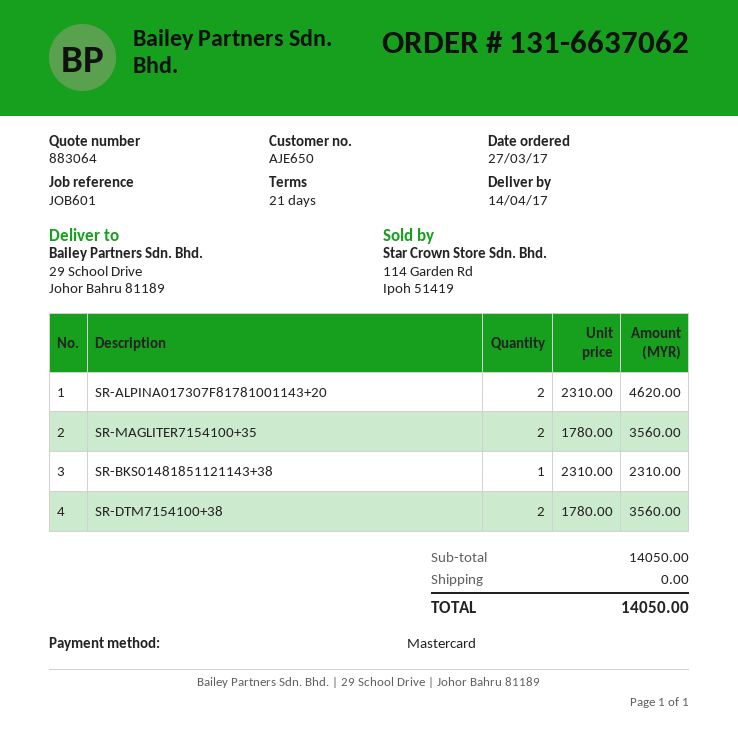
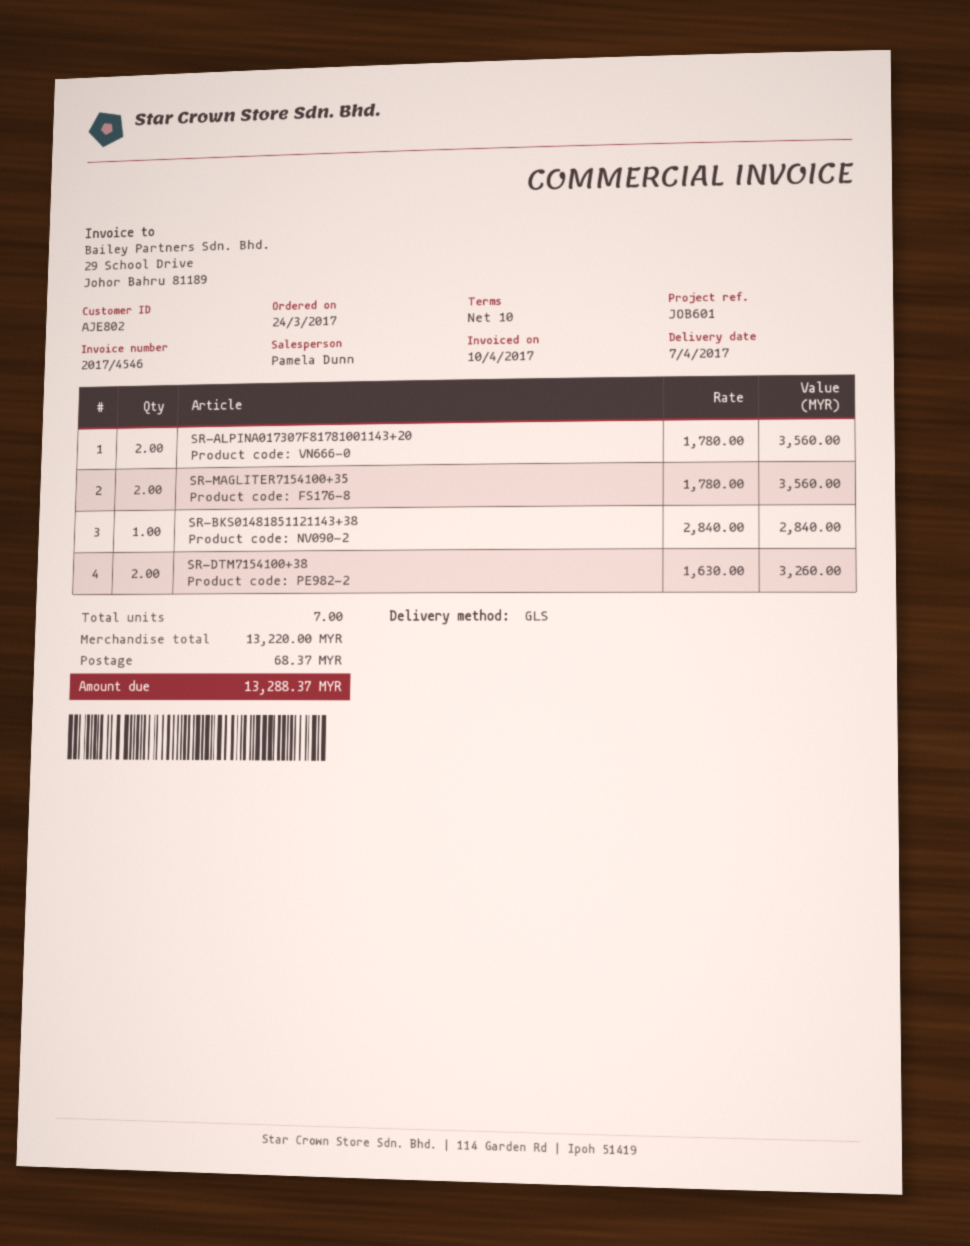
order date: 2017-03-27 -> 2017-03-24
delivery date: 2017-04-14 -> 2017-04-07
payment terms: 21 days -> 10 days
customer number: AJE650 -> AJE802
SR-ALPINA017307F81781001143+20: 2 x 2310.00 = 4620.00 -> 2 x 1780.00 = 3560.00
SR-BKS01481851121143+38: 1 x 2310.00 = 2310.00 -> 1 x 2840.00 = 2840.00
SR-DTM7154100+38: 2 x 1780.00 = 3560.00 -> 2 x 1630.00 = 3260.00
subtotal: 14050.00 -> 13220.00
shipping: 0.00 -> 68.37
total: 14050.00 -> 13288.37

